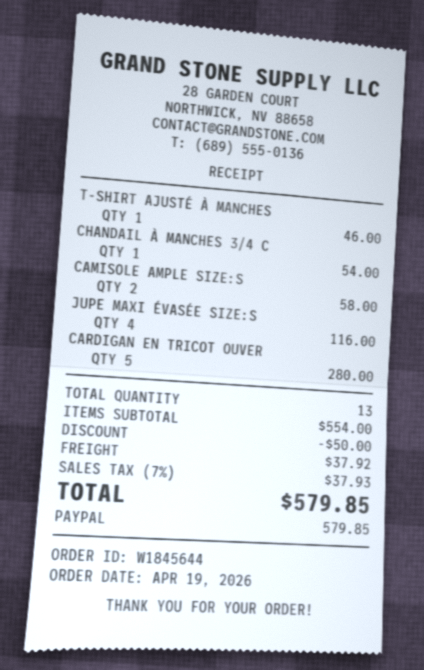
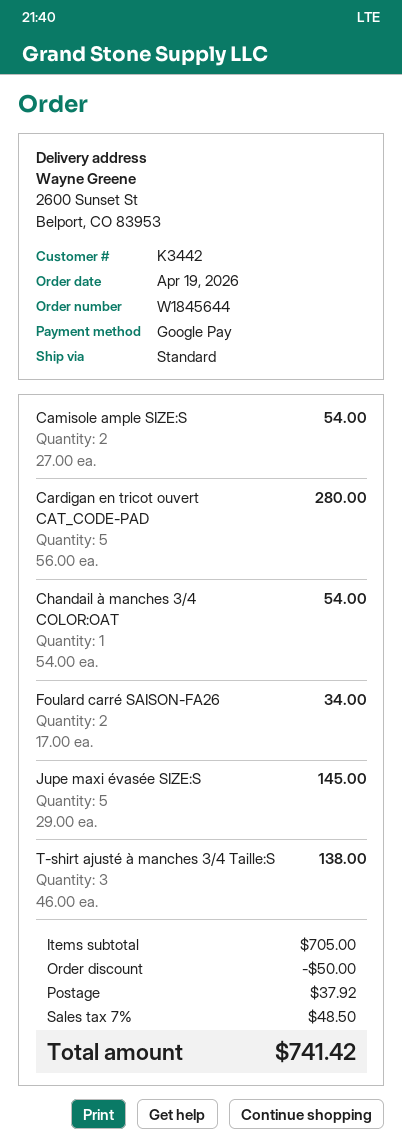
payment method: PayPal -> Google Pay
T-SHIRT AJUSTÉ À MANCHES: 1 for 46.00 -> 3 for 138.00
CAMISOLE AMPLE SIZE:S: 2 for 58.00 -> 2 for 54.00
JUPE MAXI ÉVASÉE SIZE:S: 4 for 116.00 -> 5 for 145.00
Foulard carré SAISON-FA26: none -> 2 for 34.00
subtotal: 554.00 -> 705.00
tax: 7% = 37.93 -> 7% = 48.50
total: 579.85 -> 741.42

